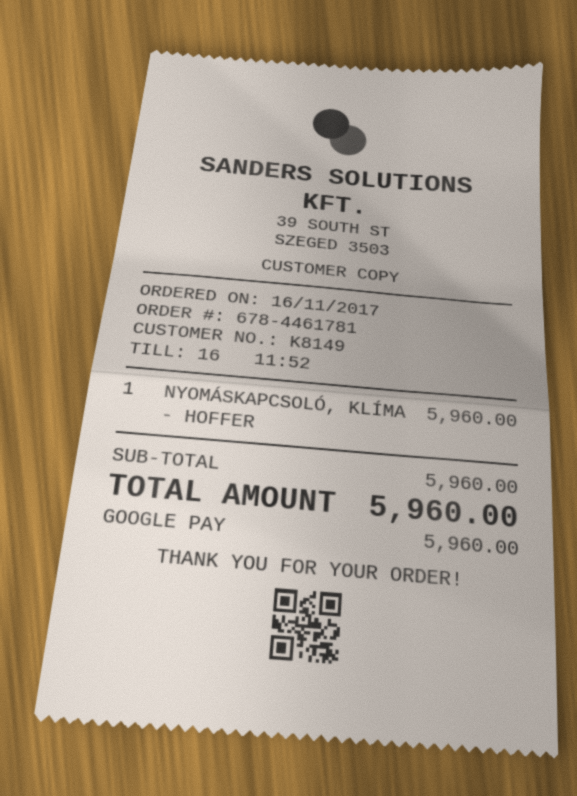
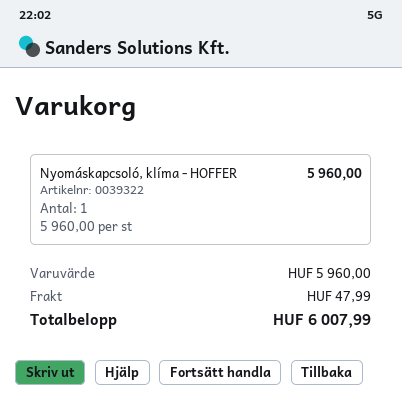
shipping: none -> 47.99
total: 5960.00 -> 6007.99

